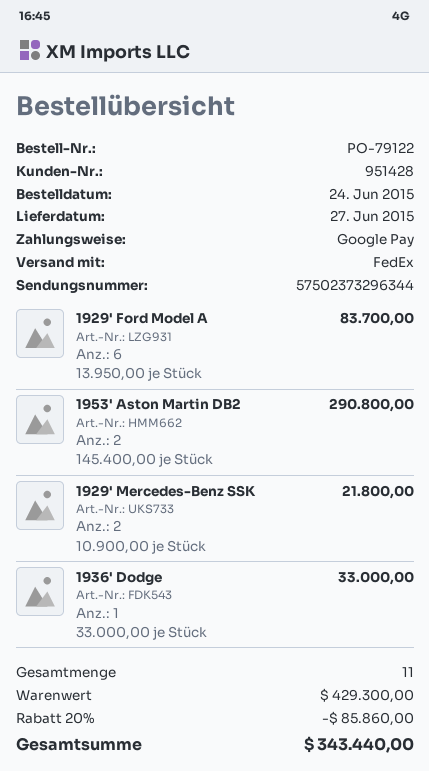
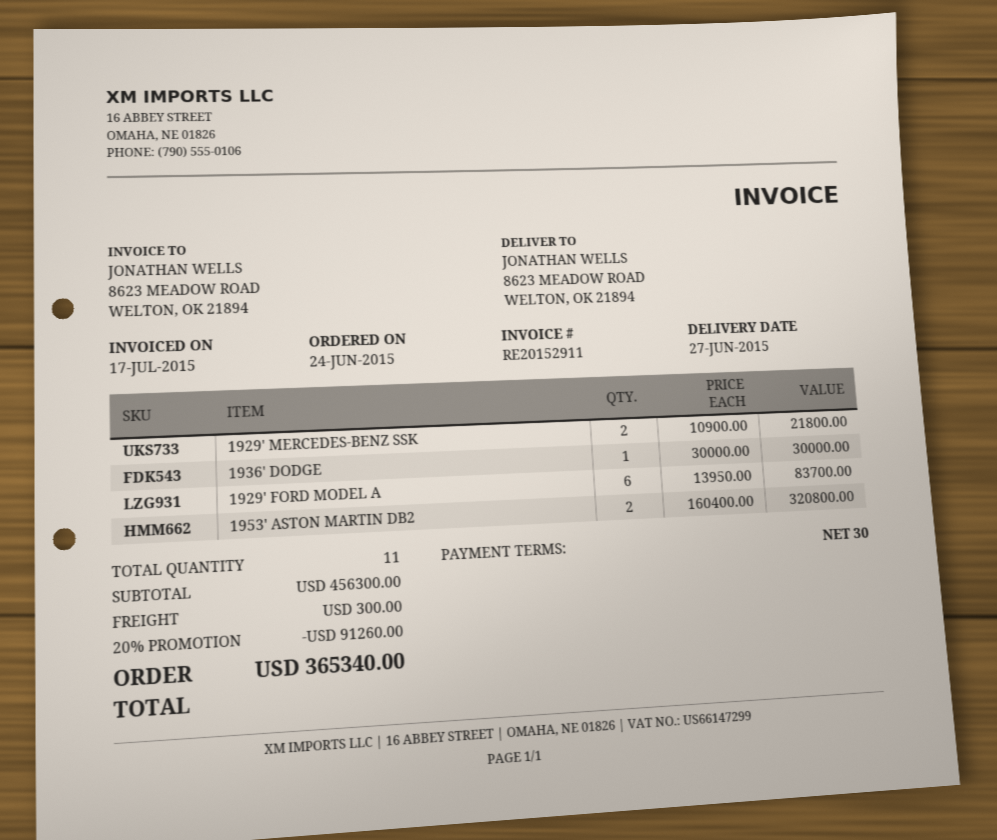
1953' Aston Martin DB2: 2 x 145400.00 = 290800.00 -> 2 x 160400.00 = 320800.00
1936' Dodge: 1 x 33000.00 = 33000.00 -> 1 x 30000.00 = 30000.00
subtotal: 429300.00 -> 456300.00
discount: 20% = 85860.00 -> 20% = 91260.00
shipping: none -> 300.00
total: 343440.00 -> 365340.00

